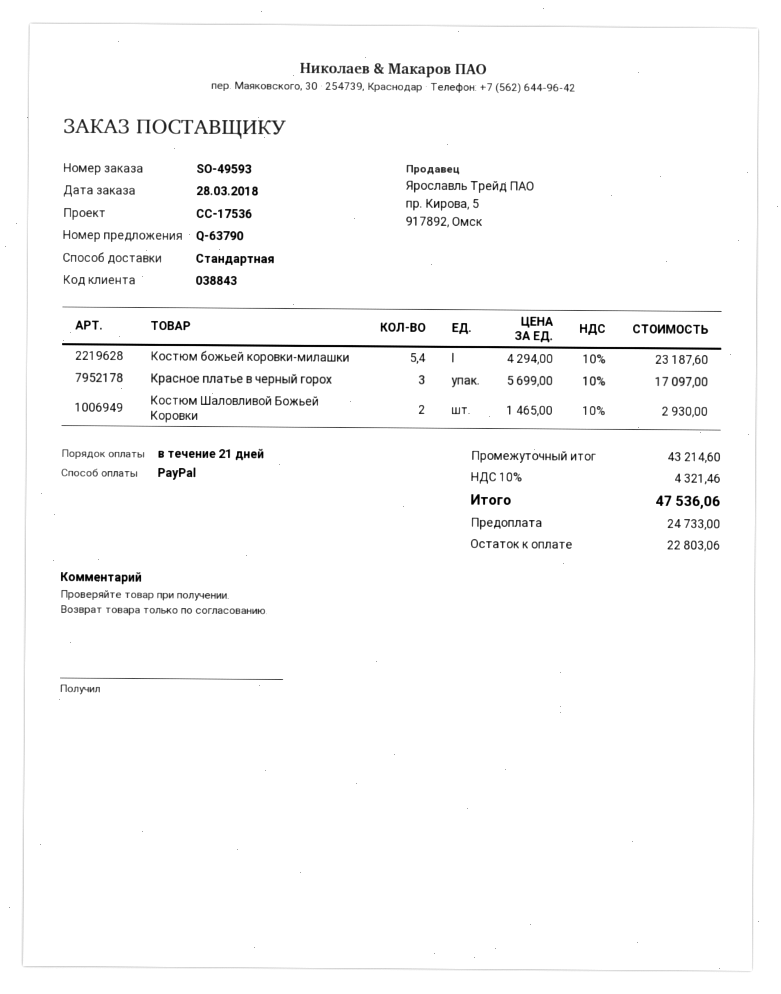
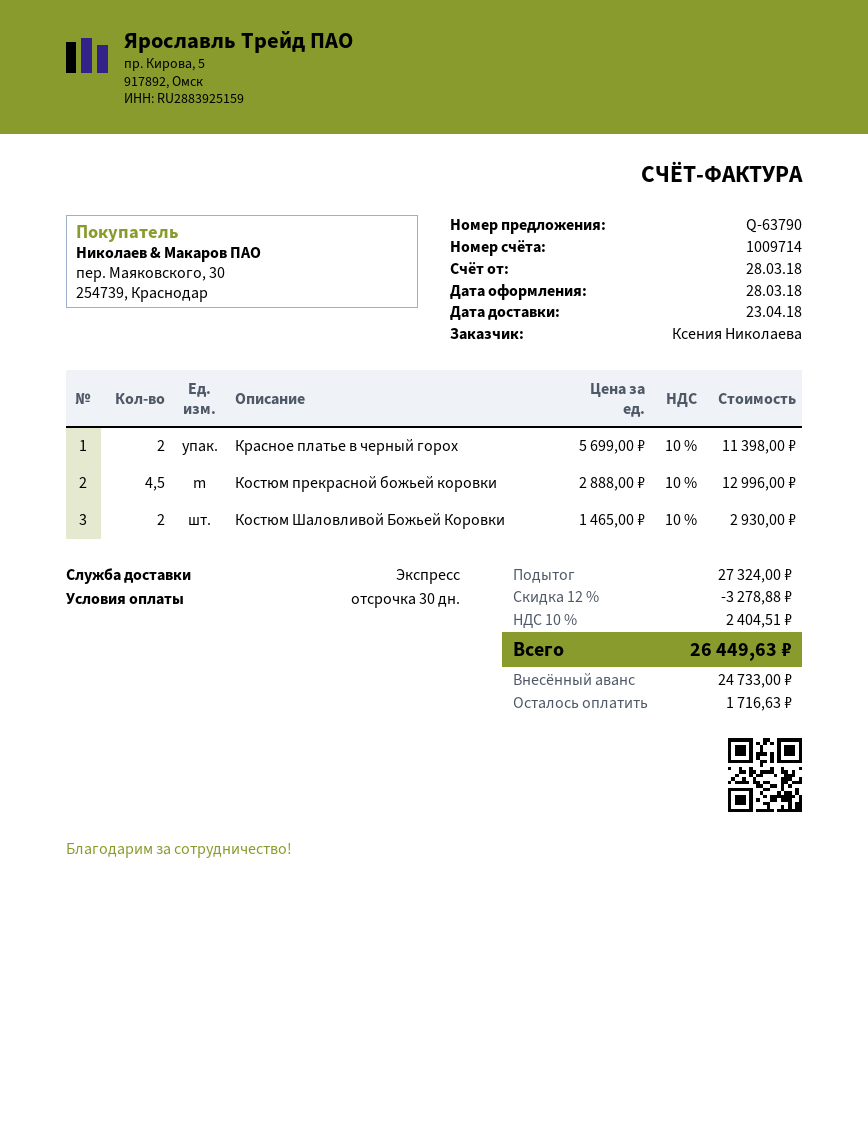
payment terms: 21 days -> 30 days
shipping method: standard -> express
Костюм божьей коровки-милашки: 5.4 x 4294.00 = 23187.60 -> none
Красное платье в черный горох: 3 x 5699.00 = 17097.00 -> 2 x 5699.00 = 11398.00
Костюм прекрасной божьей коровки: none -> 4.5 x 2888.00 = 12996.00
subtotal: 43214.60 -> 27324.00
discount: none -> 12% = 3278.88
tax: 10% = 4321.46 -> 10% = 2404.51
total: 47536.06 -> 26449.63
balance: 22803.06 -> 1716.63

